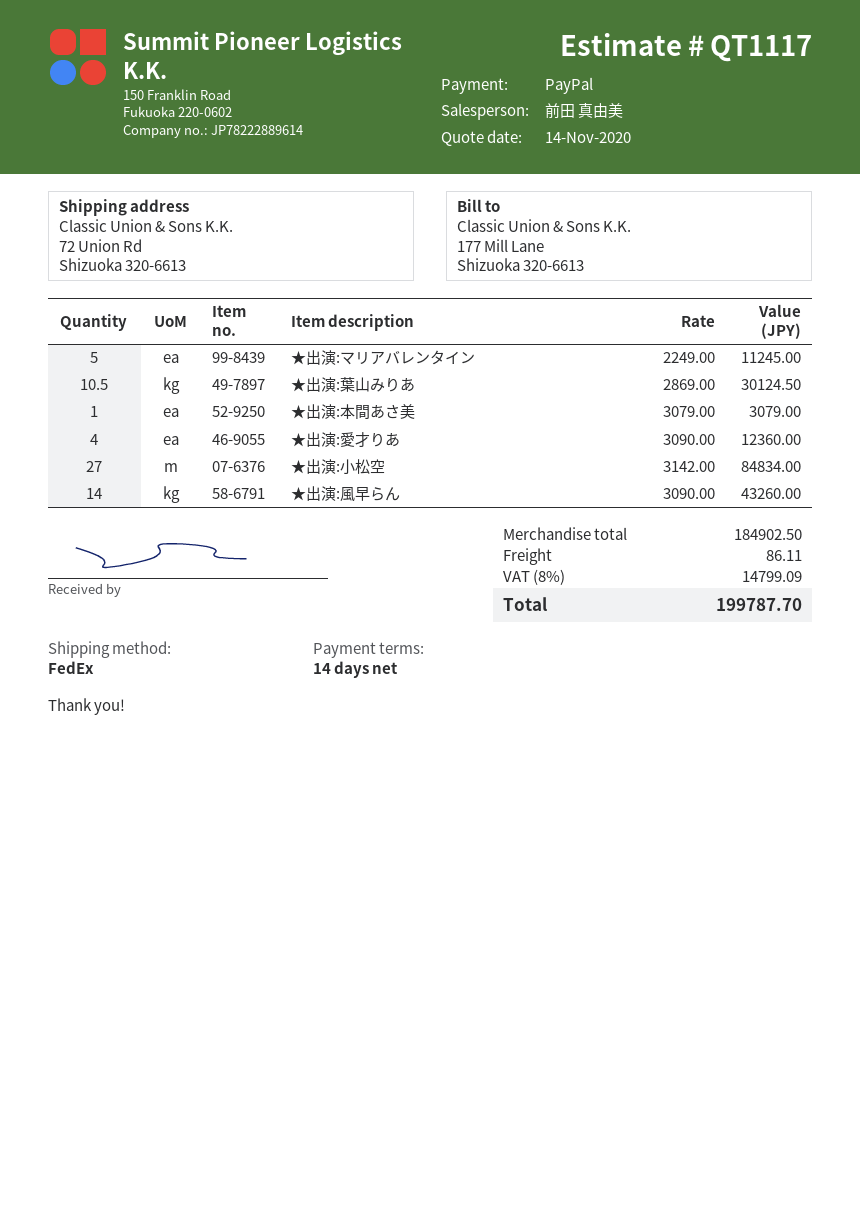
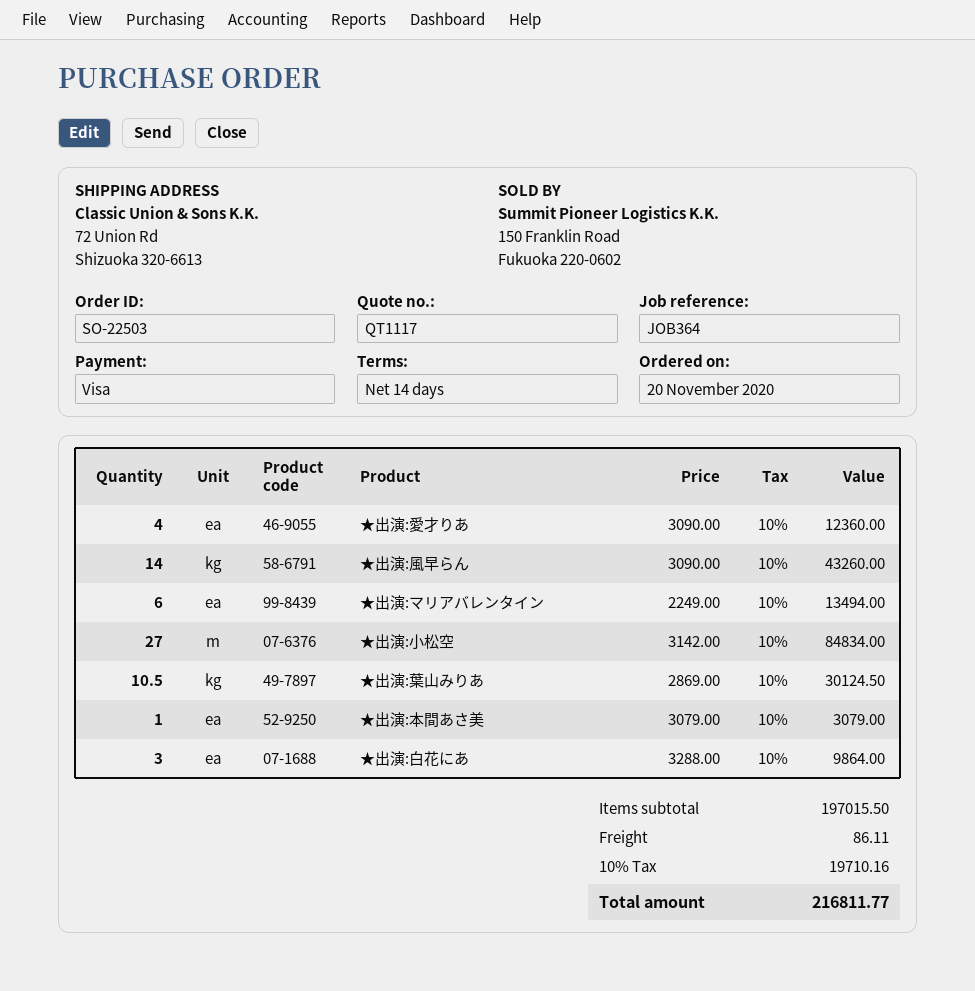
payment method: PayPal -> Visa
★出演:マリアバレンタイン: 5 x 2249.00 = 11245.00 -> 6 x 2249.00 = 13494.00
★出演:白花にあ: none -> 3 x 3288.00 = 9864.00
subtotal: 184902.50 -> 197015.50
tax: 8% = 14799.09 -> 10% = 19710.16
total: 199787.70 -> 216811.77

